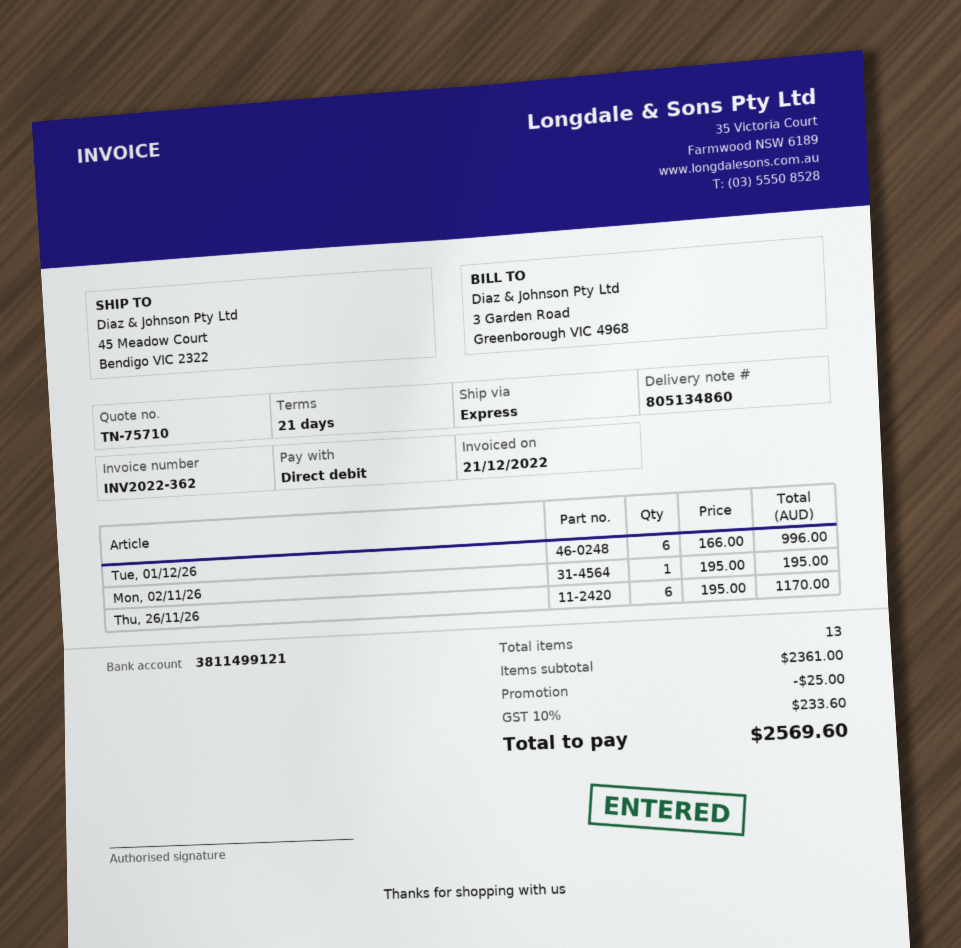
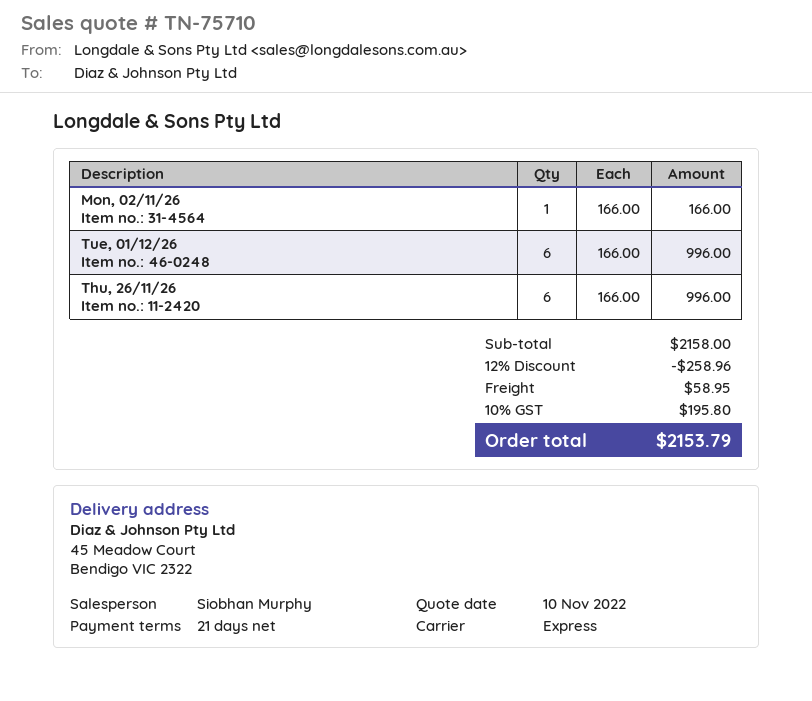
Mon, 02/11/26: 1 x 195.00 = 195.00 -> 1 x 166.00 = 166.00
Thu, 26/11/26: 6 x 195.00 = 1170.00 -> 6 x 166.00 = 996.00
subtotal: 2361.00 -> 2158.00
discount: 25.00 -> 258.96
shipping: none -> 58.95
tax: 10% = 233.60 -> 10% = 195.80
total: 2569.60 -> 2153.79

